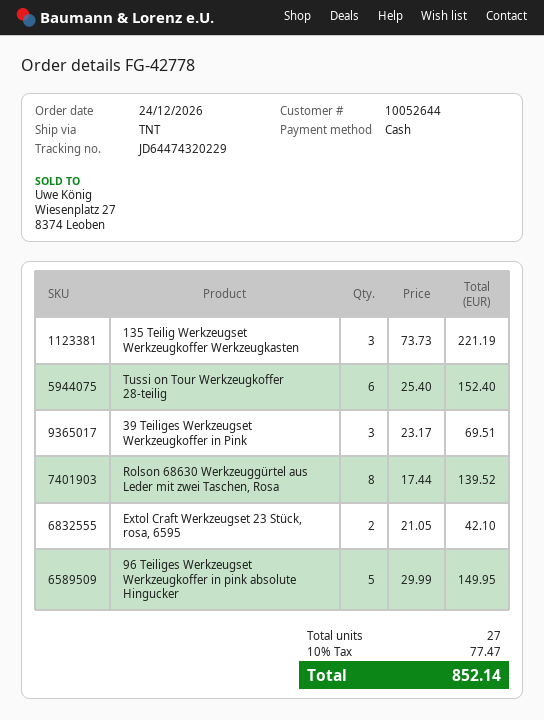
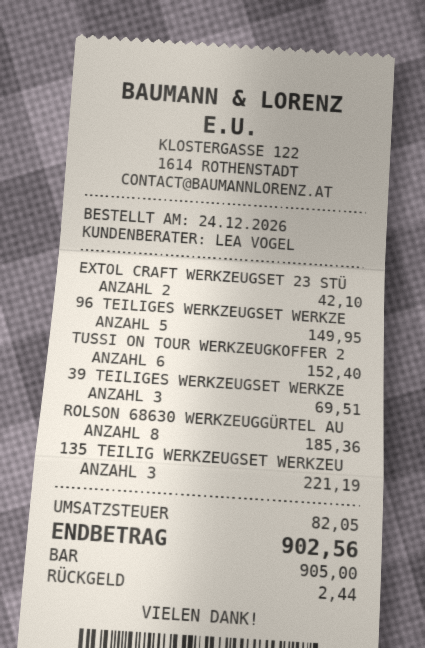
Rolson 68630 Werkzeuggürtel aus Leder mit zwei Taschen, Rosa: 8 for 139.52 -> 8 for 185.36
tax: 77.47 -> 82.05
total: 852.14 -> 902.56

